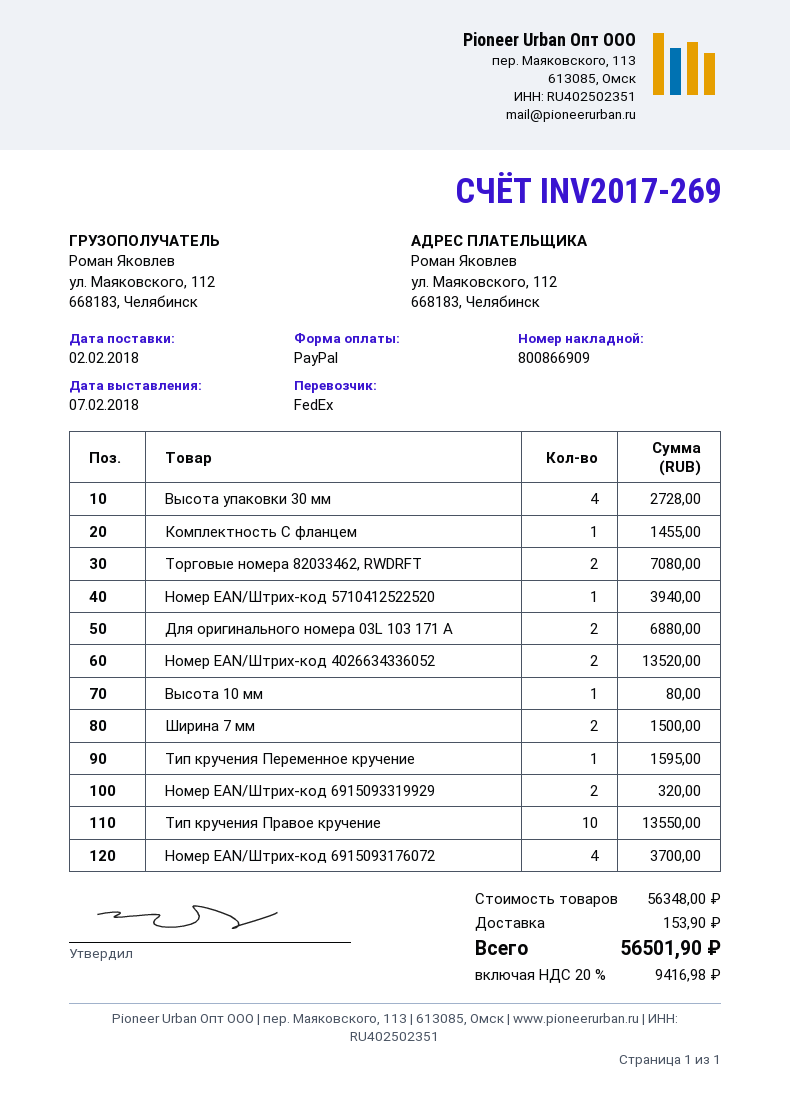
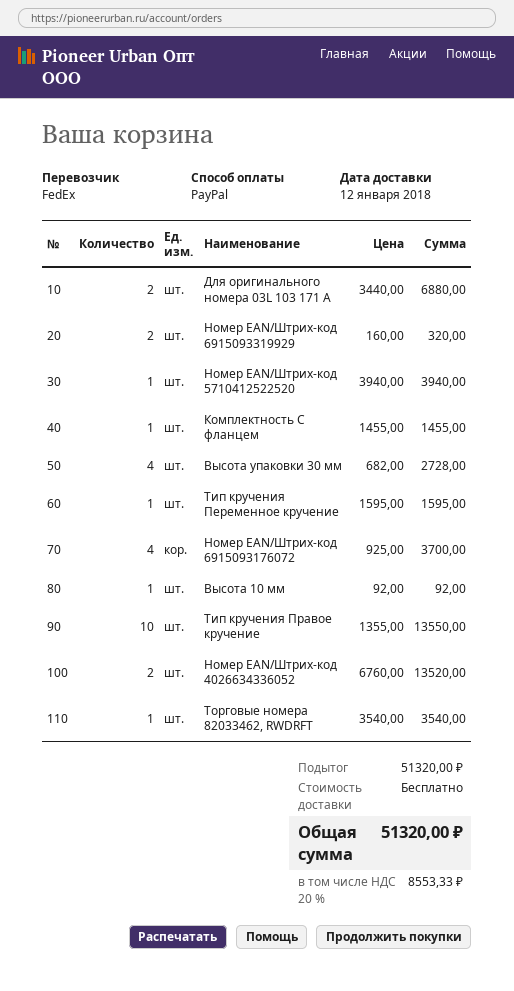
delivery date: 2018-02-02 -> 2018-01-12
Торговые номера 82033462, RWDRFT: 2 for 7080.00 -> 1 for 3540.00
Высота 10 мм: 1 for 80.00 -> 1 for 92.00
Ширина 7 мм: 2 for 1500.00 -> none
subtotal: 56348.00 -> 51320.00
shipping: 153.90 -> 0.00
tax: 20% = 9416.98 -> 20% = 8553.33
total: 56501.90 -> 51320.00

